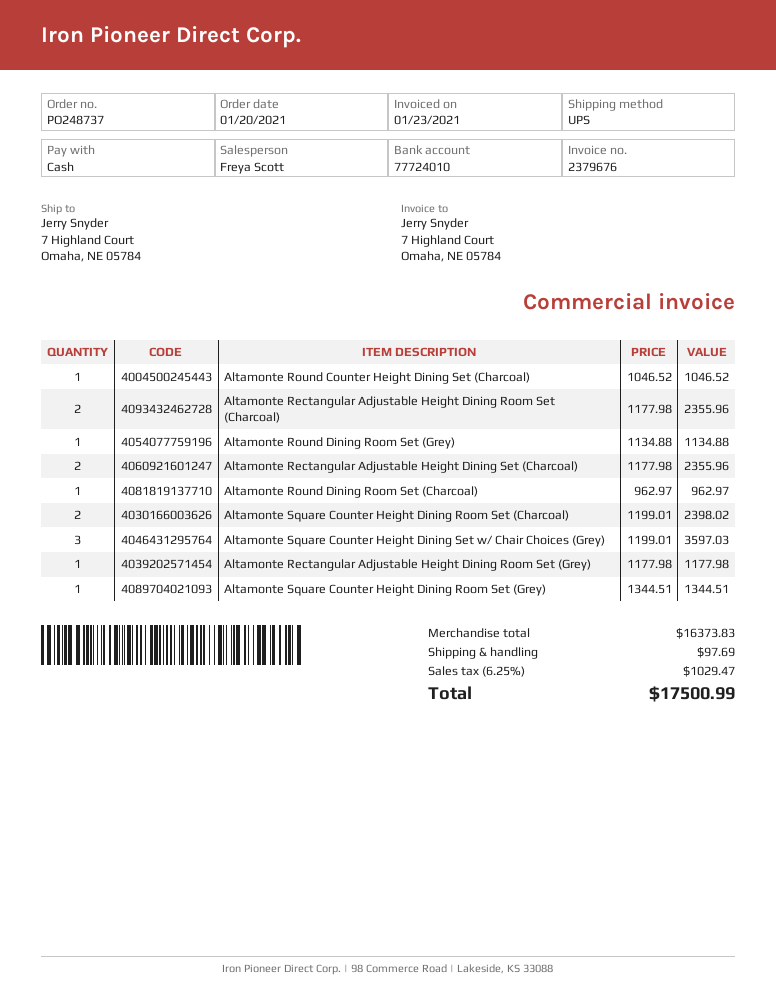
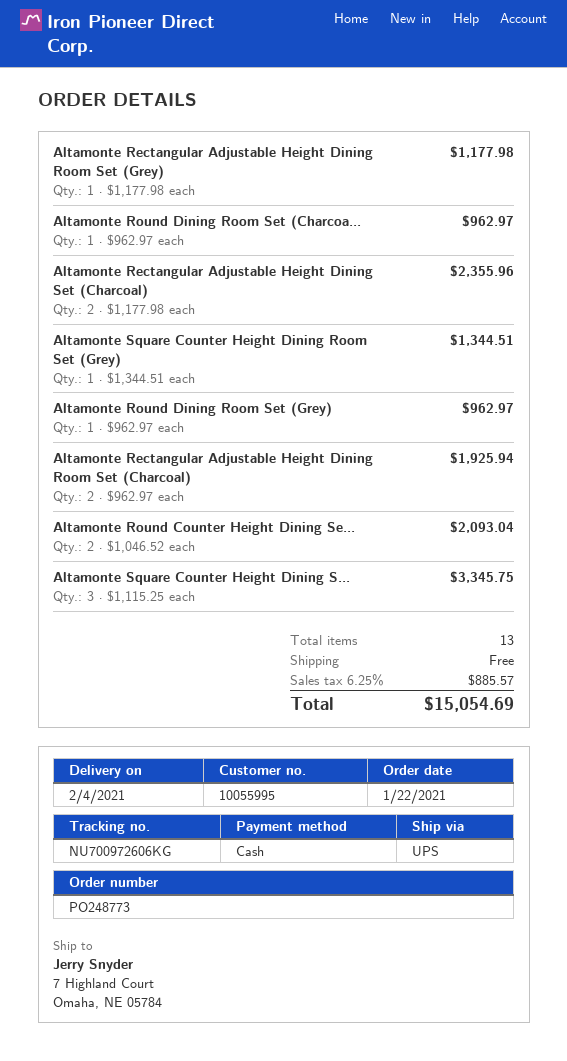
order number: PO248737 -> PO248773
order date: 2021-01-20 -> 2021-01-22
Altamonte Round Counter Height Dining Set (Charcoal): 1 x 1046.52 = 1046.52 -> 2 x 1046.52 = 2093.04
Altamonte Rectangular Adjustable Height Dining Room Set (Charcoal): 2 x 1177.98 = 2355.96 -> 2 x 962.97 = 1925.94
Altamonte Round Dining Room Set (Grey): 1 x 1134.88 = 1134.88 -> 1 x 962.97 = 962.97
Altamonte Square Counter Height Dining Room Set (Charcoal): 2 x 1199.01 = 2398.02 -> none
Altamonte Square Counter Height Dining Set w/ Chair Choices (Grey): 3 x 1199.01 = 3597.03 -> 3 x 1115.25 = 3345.75
shipping: 97.69 -> 0.00
tax: 6.25% = 1029.47 -> 6.25% = 885.57
total: 17500.99 -> 15054.69

